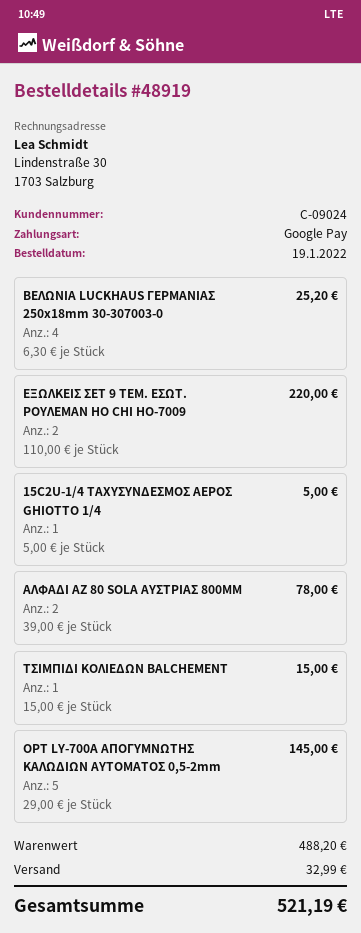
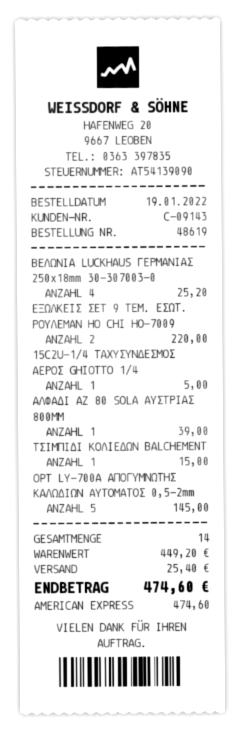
order number: 48919 -> 48619
customer number: C-09024 -> C-09143
payment method: Google Pay -> American Express
ΑΛΦΑΔΙ AZ 80 SOLA ΑΥΣΤΡΙΑΣ 800MM: 2 for 78.00 -> 1 for 39.00
subtotal: 488.20 -> 449.20
shipping: 32.99 -> 25.40
total: 521.19 -> 474.60

